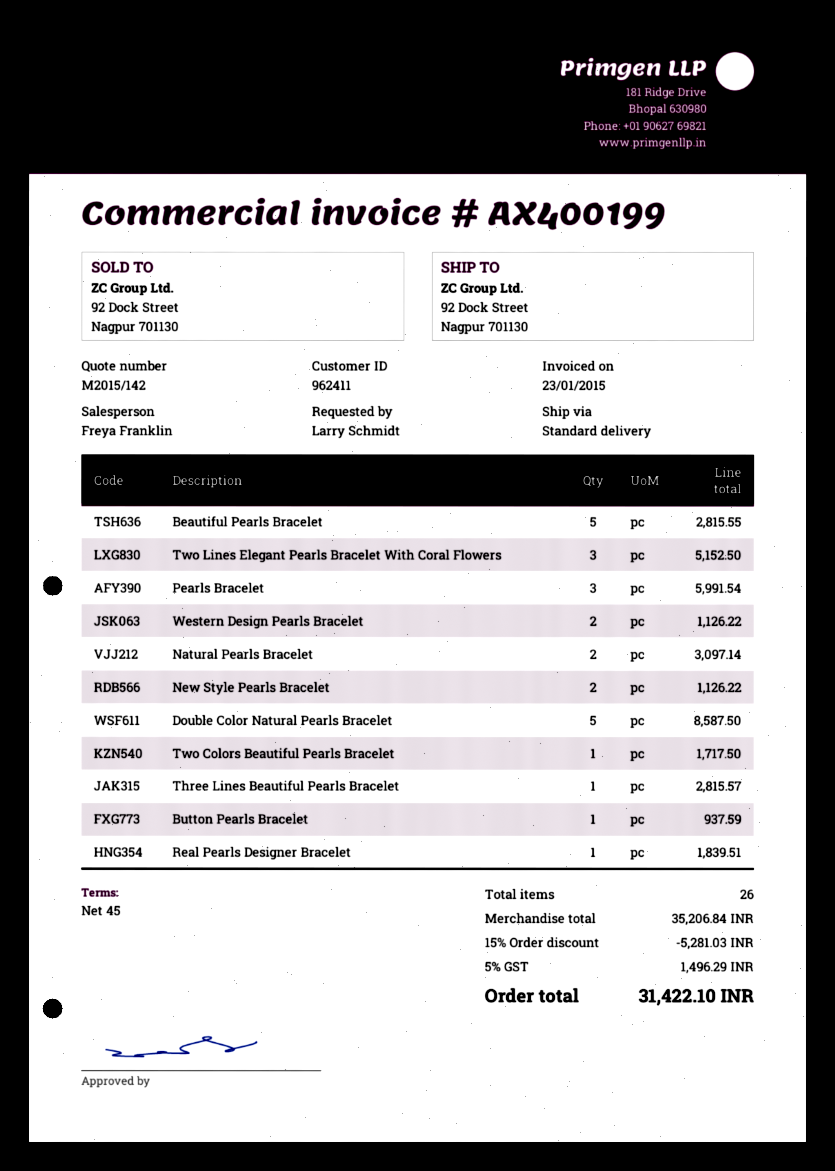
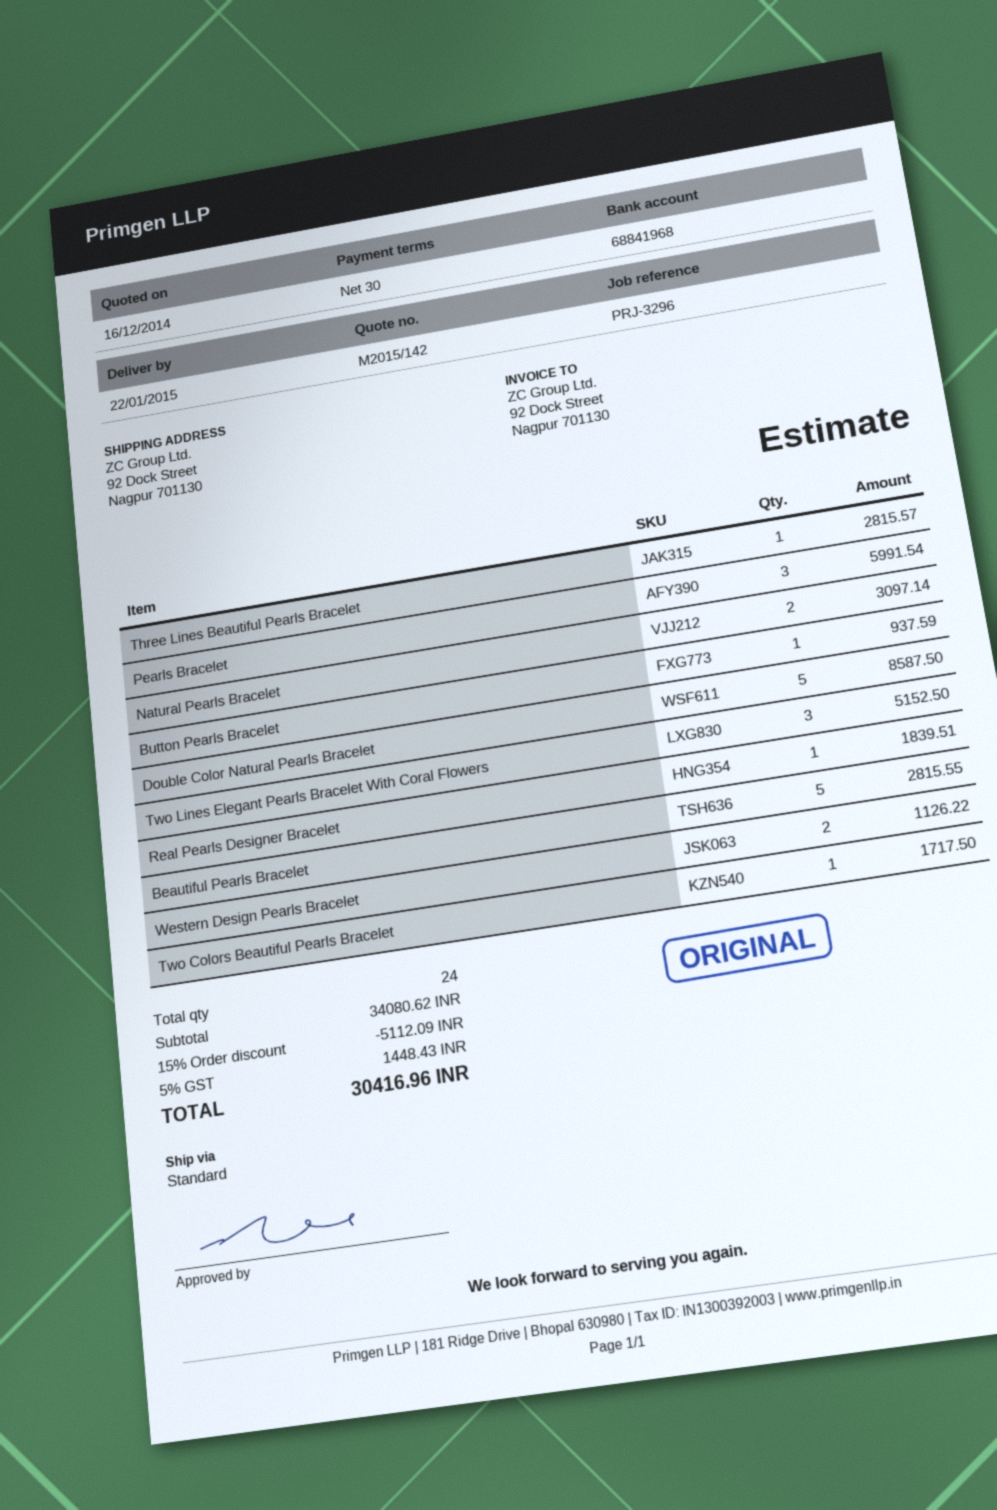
payment terms: 45 days -> 30 days
New Style Pearls Bracelet: 2 for 1126.22 -> none
total quantity: 26 -> 24
subtotal: 35206.84 -> 34080.62
discount: 15% = 5281.03 -> 15% = 5112.09
tax: 5% = 1496.29 -> 5% = 1448.43
total: 31422.10 -> 30416.96

